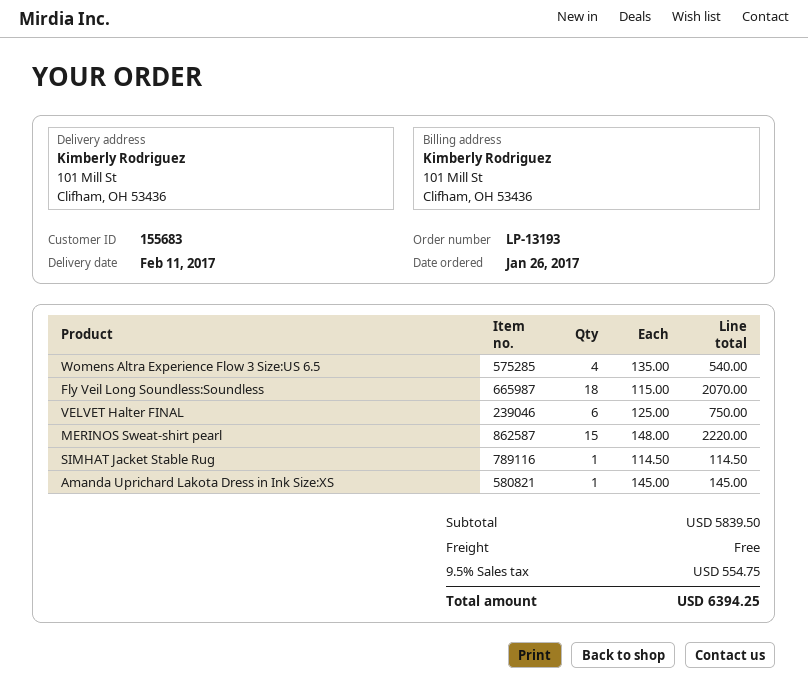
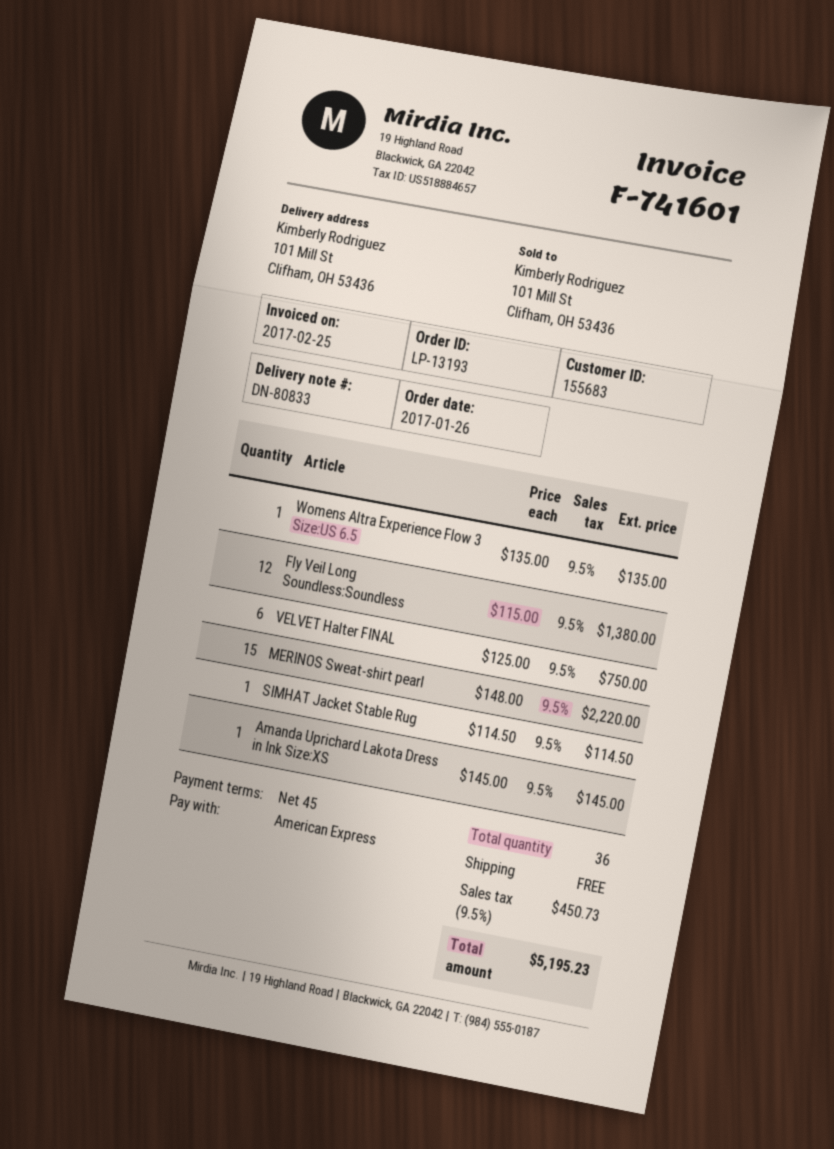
Womens Altra Experience Flow 3 Size:US 6.5: 4 x 135.00 = 540.00 -> 1 x 135.00 = 135.00
Fly Veil Long Soundless:Soundless: 18 x 115.00 = 2070.00 -> 12 x 115.00 = 1380.00
tax: 9.5% = 554.75 -> 9.5% = 450.73
total: 6394.25 -> 5195.23

